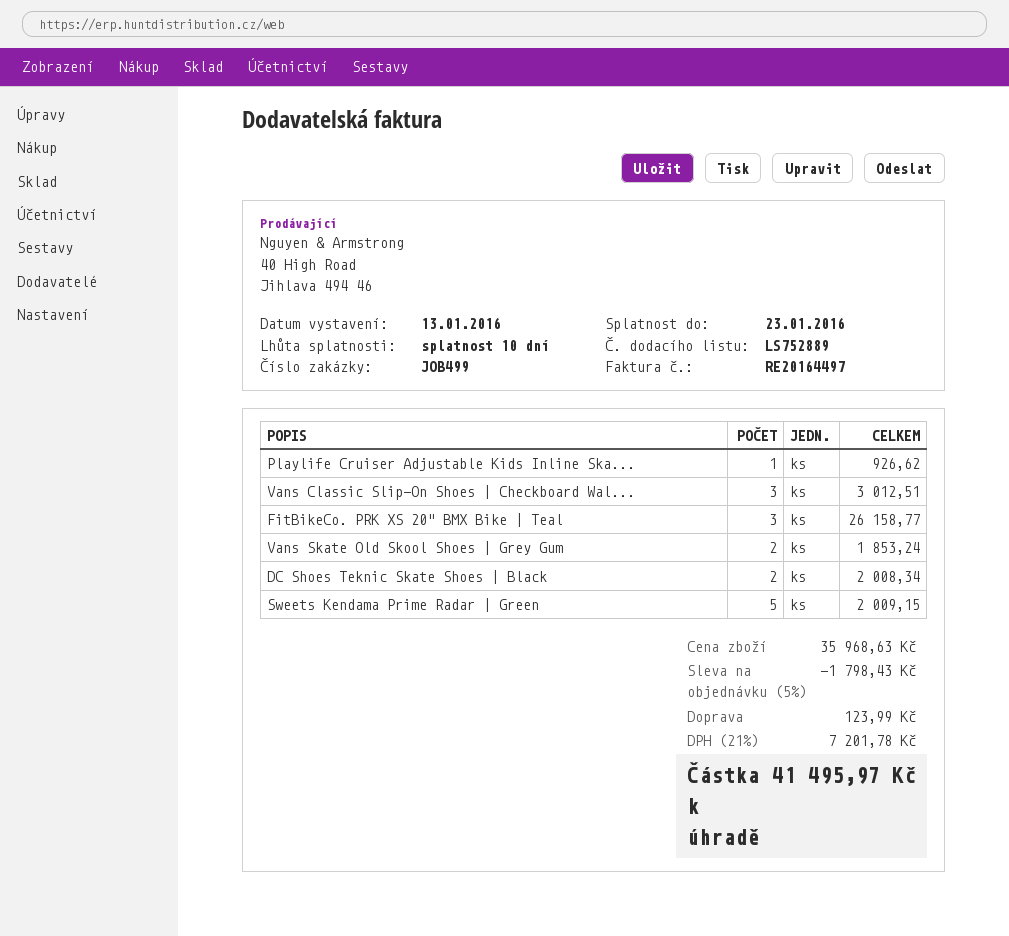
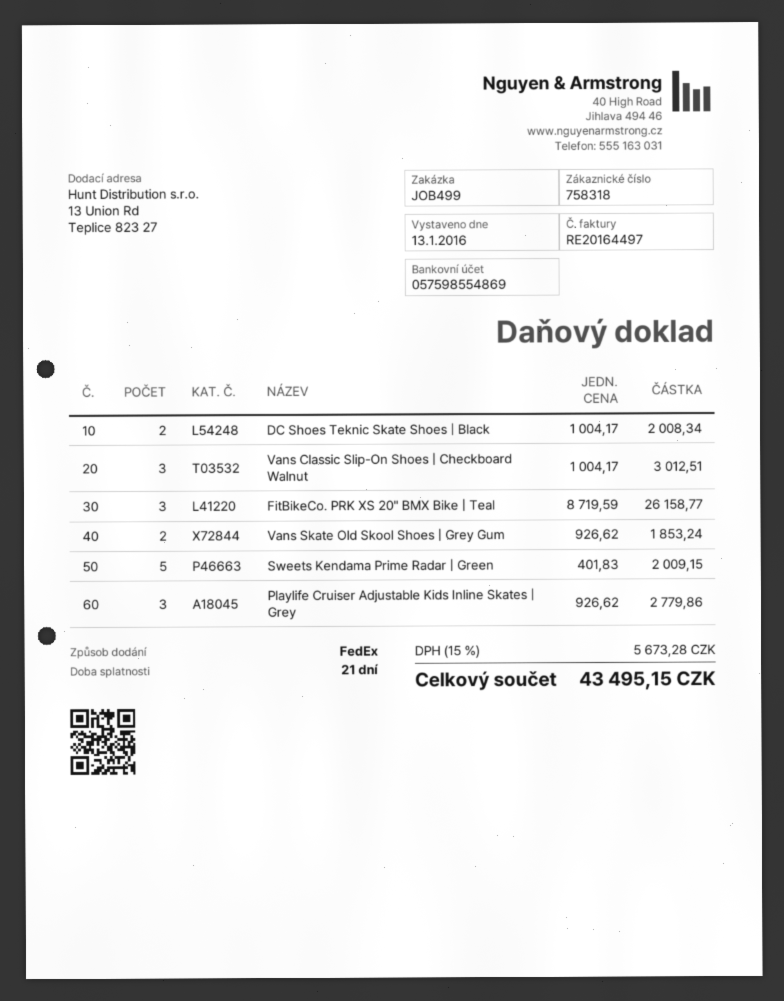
payment terms: 10 days -> 21 days
Playlife Cruiser Adjustable Kids Inline Ska...: 1 for 926.62 -> 3 for 2779.86
discount: 5% = 1798.43 -> none
shipping: 123.99 -> none
tax: 21% = 7201.78 -> 15% = 5673.28
total: 41495.97 -> 43495.15

